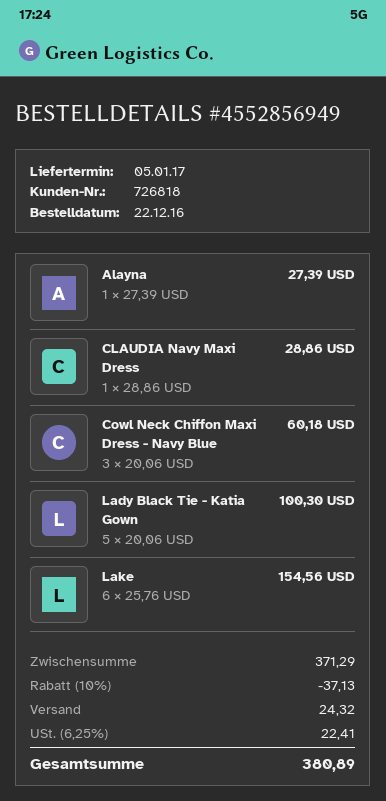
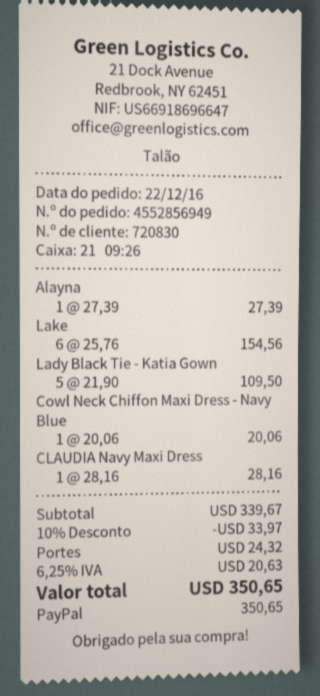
customer number: 726818 -> 720830
CLAUDIA Navy Maxi Dress: 1 x 28.86 = 28.86 -> 1 x 28.16 = 28.16
Cowl Neck Chiffon Maxi Dress - Navy Blue: 3 x 20.06 = 60.18 -> 1 x 20.06 = 20.06
Lady Black Tie - Katia Gown: 5 x 20.06 = 100.30 -> 5 x 21.90 = 109.50
subtotal: 371.29 -> 339.67
discount: 10% = 37.13 -> 10% = 33.97
tax: 6.25% = 22.41 -> 6.25% = 20.63
total: 380.89 -> 350.65

